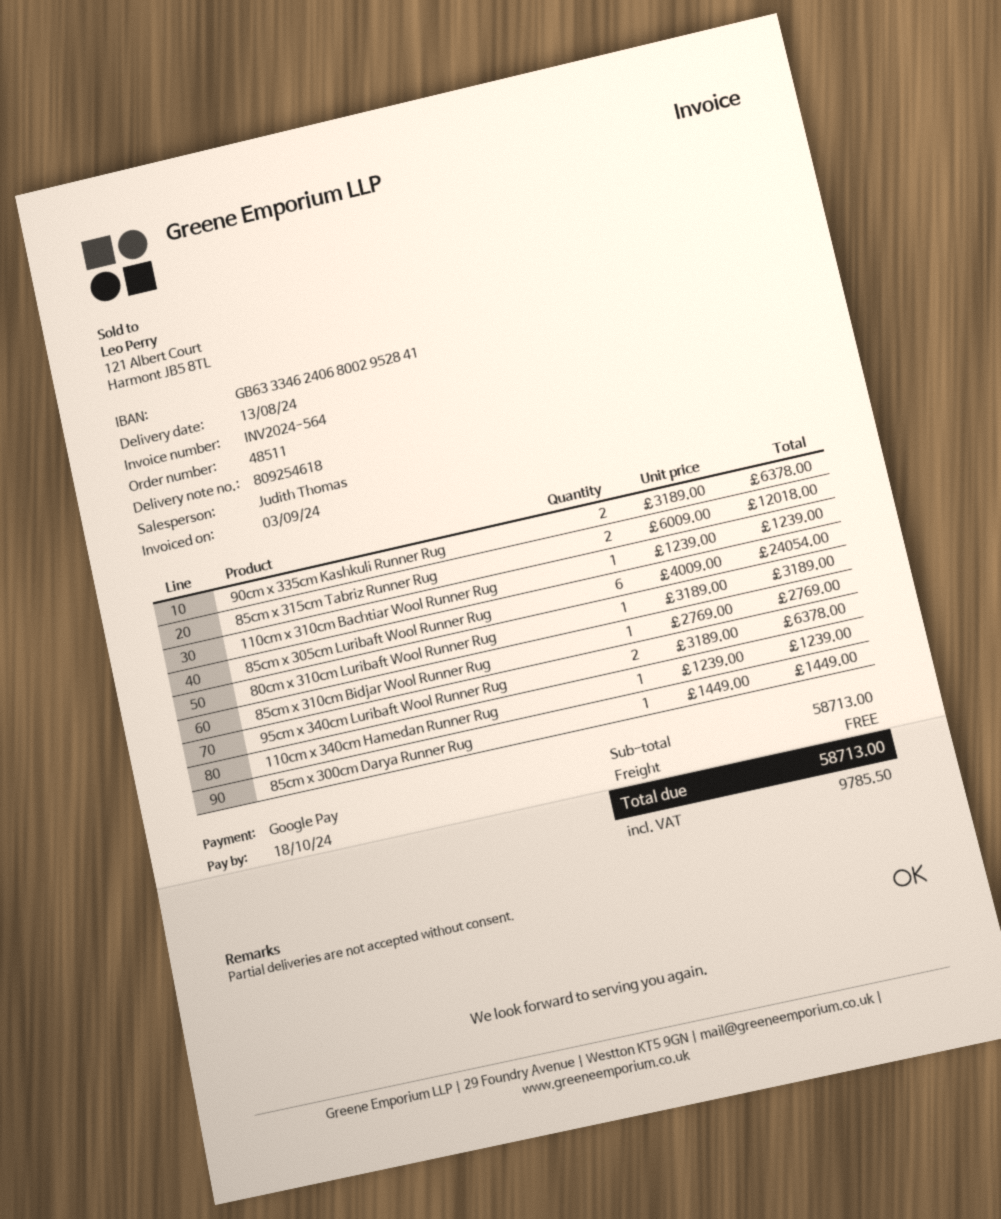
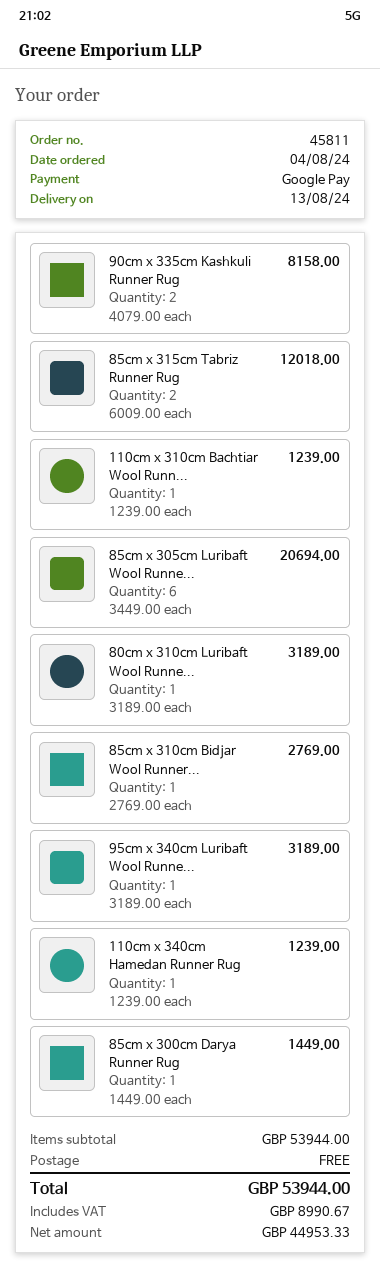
order number: 48511 -> 45811
90cm x 335cm Kashkuli Runner Rug: 2 x 3189.00 = 6378.00 -> 2 x 4079.00 = 8158.00
85cm x 305cm Luribaft Wool Runner Rug: 6 x 4009.00 = 24054.00 -> 6 x 3449.00 = 20694.00
95cm x 340cm Luribaft Wool Runner Rug: 2 x 3189.00 = 6378.00 -> 1 x 3189.00 = 3189.00
subtotal: 58713.00 -> 53944.00
tax: 9785.50 -> 8990.67
total: 58713.00 -> 53944.00

